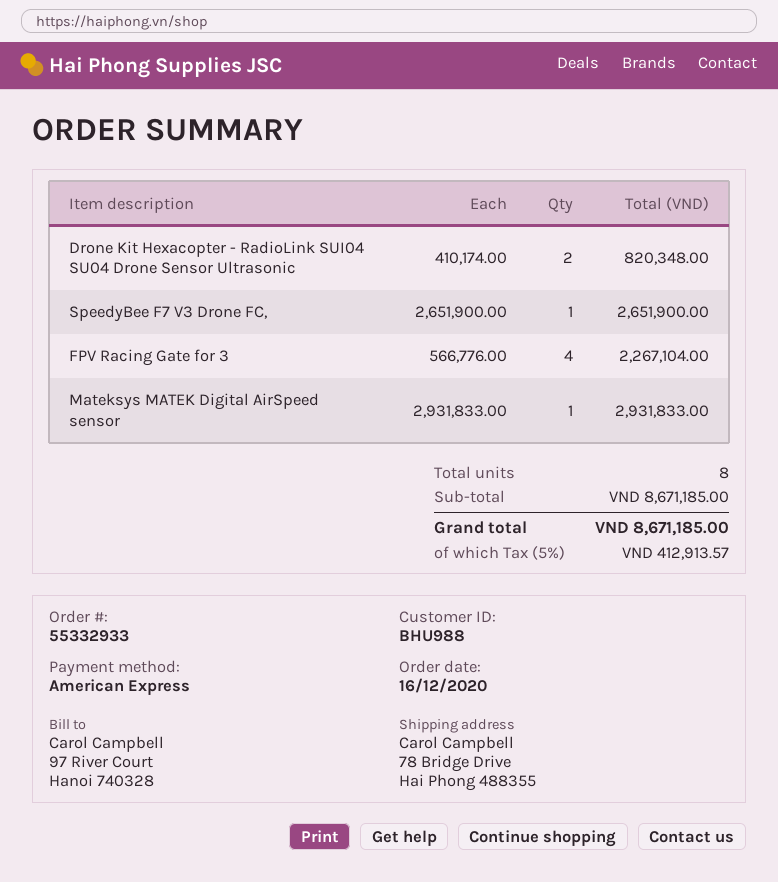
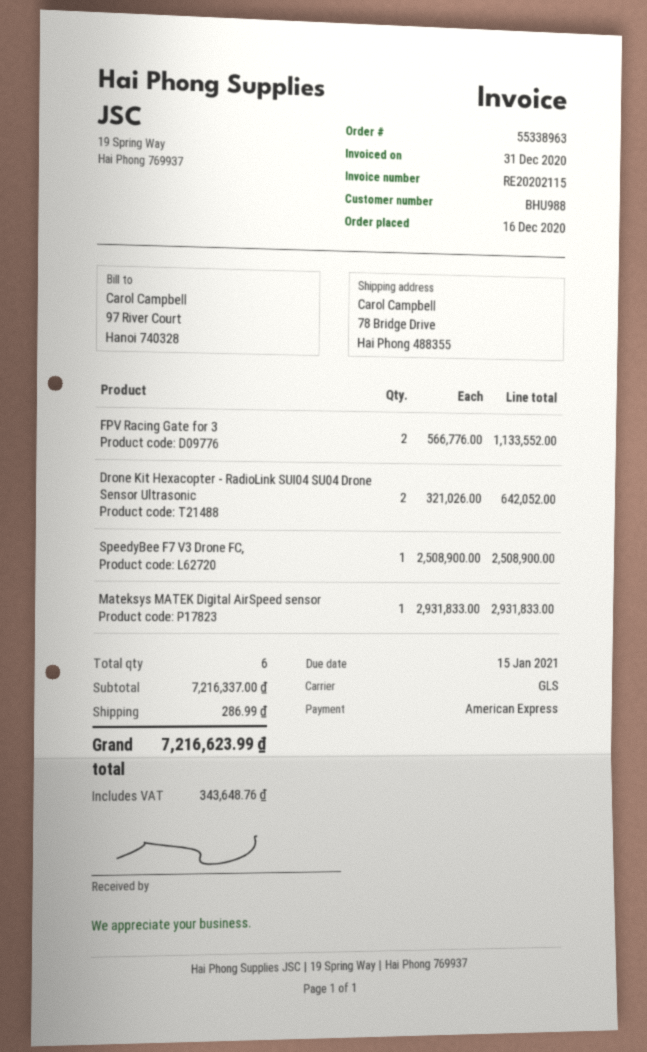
order number: 55332933 -> 55338963
Drone Kit Hexacopter - RadioLink SUI04 SU04 Drone Sensor Ultrasonic: 2 x 410174.00 = 820348.00 -> 2 x 321026.00 = 642052.00
SpeedyBee F7 V3 Drone FC,: 1 x 2651900.00 = 2651900.00 -> 1 x 2508900.00 = 2508900.00
FPV Racing Gate for 3: 4 x 566776.00 = 2267104.00 -> 2 x 566776.00 = 1133552.00
total quantity: 8 -> 6
subtotal: 8671185.00 -> 7216337.00
shipping: none -> 286.99
tax: 412913.57 -> 343648.76
total: 8671185.00 -> 7216623.99

